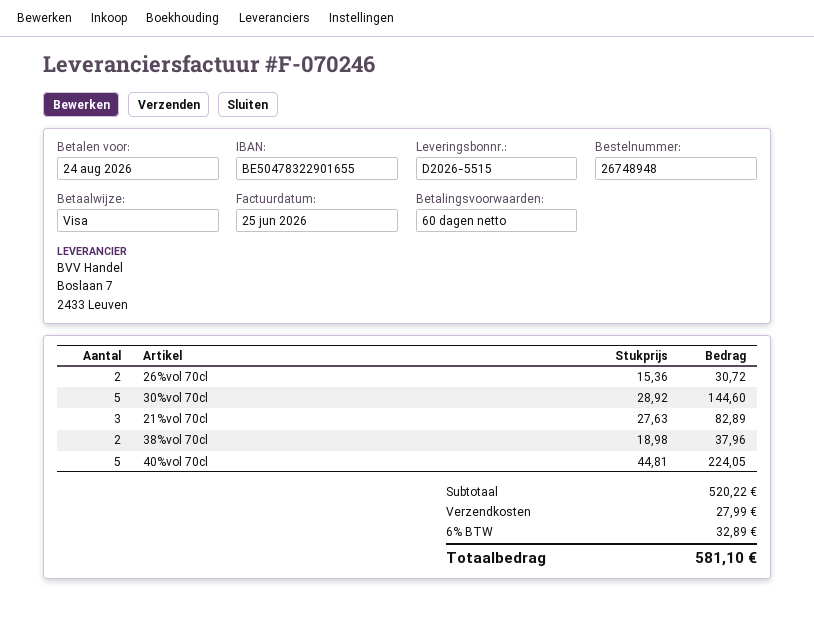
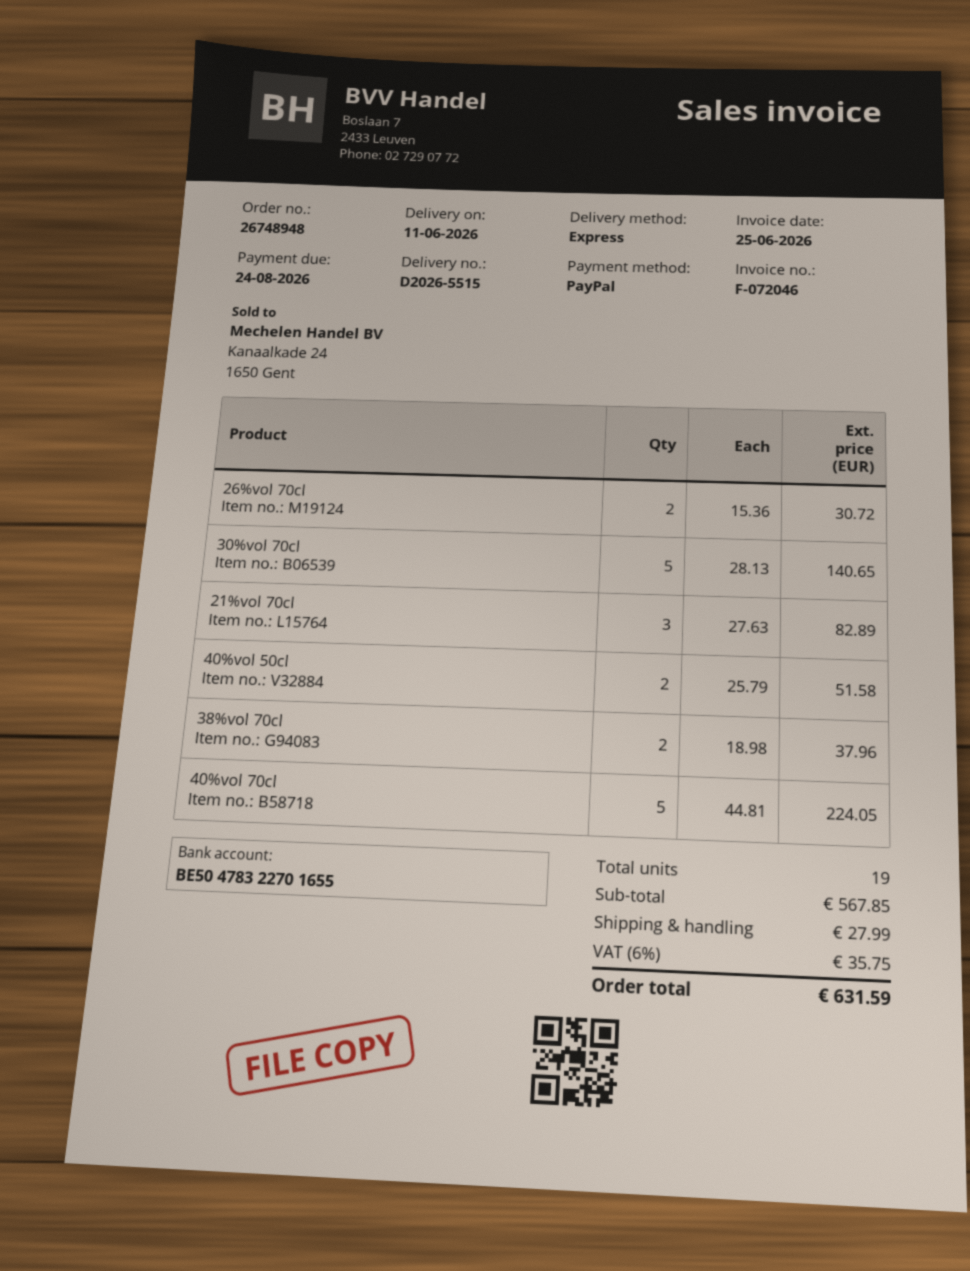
invoice number: F-070246 -> F-072046
payment method: Visa -> PayPal
bank account: BE50478322901655 -> BE50478322701655
30%vol 70cl: 5 x 28.92 = 144.60 -> 5 x 28.13 = 140.65
40%vol 50cl: none -> 2 x 25.79 = 51.58
subtotal: 520.22 -> 567.85
tax: 6% = 32.89 -> 6% = 35.75
total: 581.10 -> 631.59

